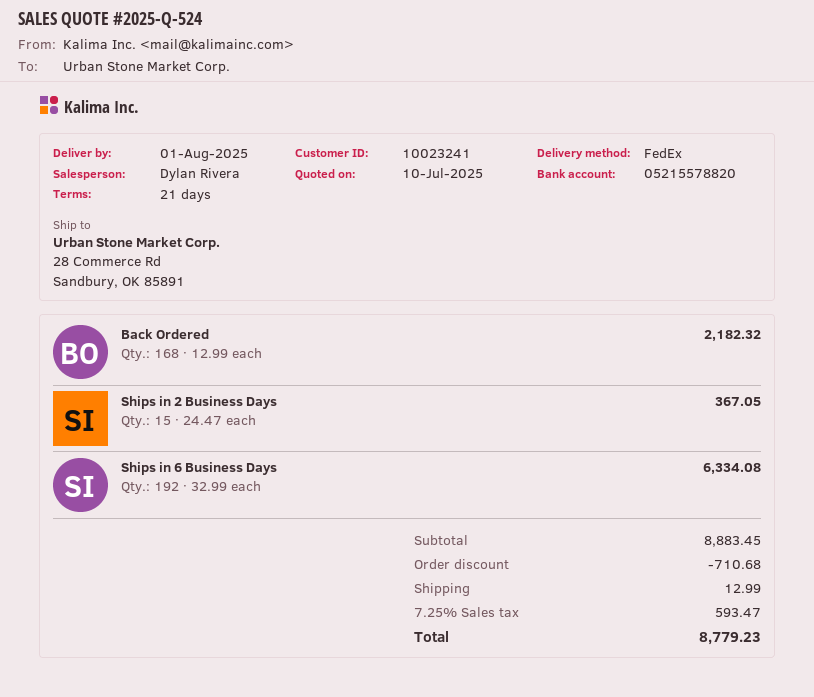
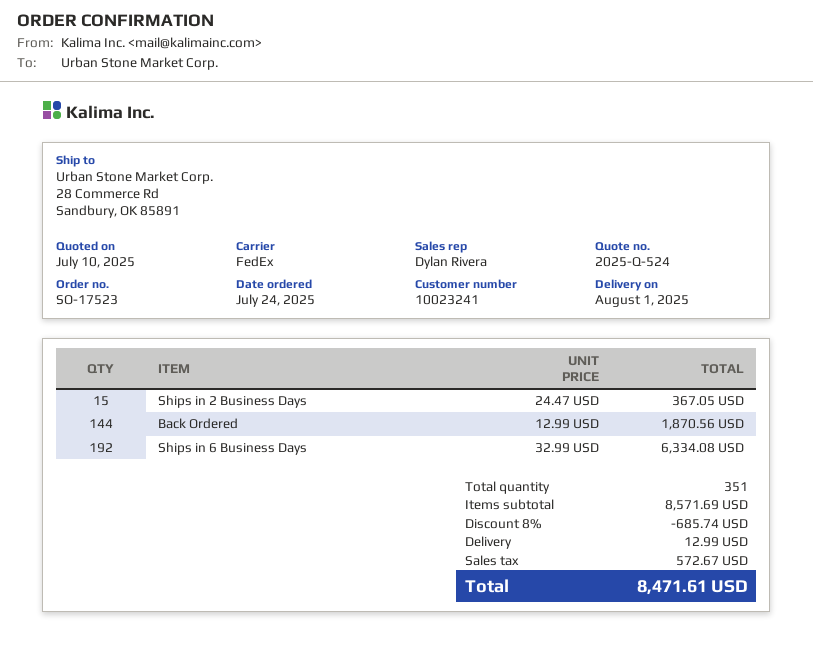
Back Ordered: 168 x 12.99 = 2182.32 -> 144 x 12.99 = 1870.56
subtotal: 8883.45 -> 8571.69
discount: 710.68 -> 685.74
tax: 593.47 -> 572.67
total: 8779.23 -> 8471.61

